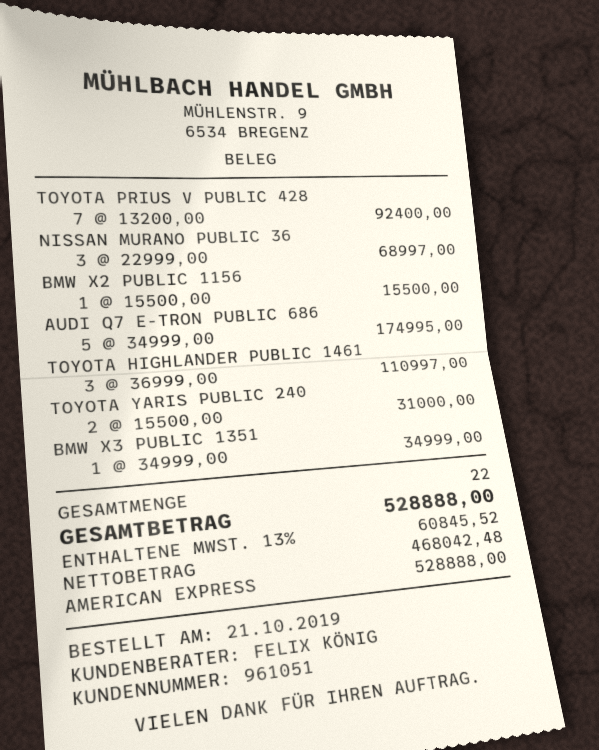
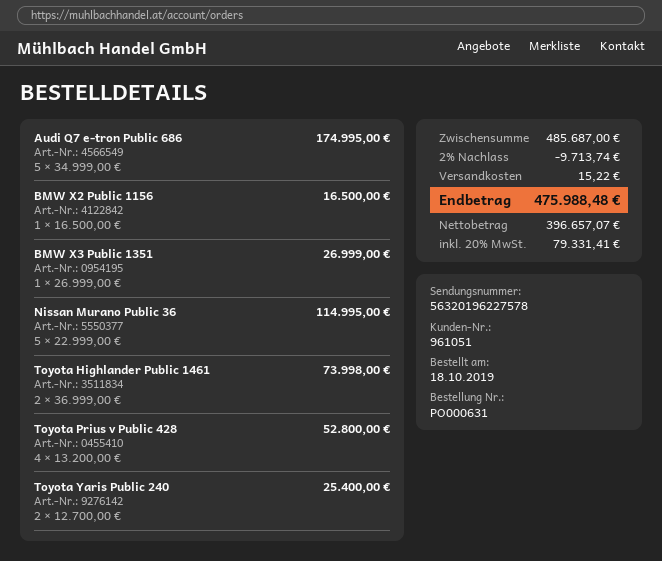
order date: 2019-10-21 -> 2019-10-18
TOYOTA PRIUS V PUBLIC 428: 7 x 13200.00 = 92400.00 -> 4 x 13200.00 = 52800.00
NISSAN MURANO PUBLIC 36: 3 x 22999.00 = 68997.00 -> 5 x 22999.00 = 114995.00
BMW X2 PUBLIC 1156: 1 x 15500.00 = 15500.00 -> 1 x 16500.00 = 16500.00
TOYOTA HIGHLANDER PUBLIC 1461: 3 x 36999.00 = 110997.00 -> 2 x 36999.00 = 73998.00
TOYOTA YARIS PUBLIC 240: 2 x 15500.00 = 31000.00 -> 2 x 12700.00 = 25400.00
BMW X3 PUBLIC 1351: 1 x 34999.00 = 34999.00 -> 1 x 26999.00 = 26999.00
discount: none -> 2% = 9713.74
shipping: none -> 15.22
net: 468042.48 -> 396657.07
tax: 13% = 60845.52 -> 20% = 79331.41
total: 528888.00 -> 475988.48

